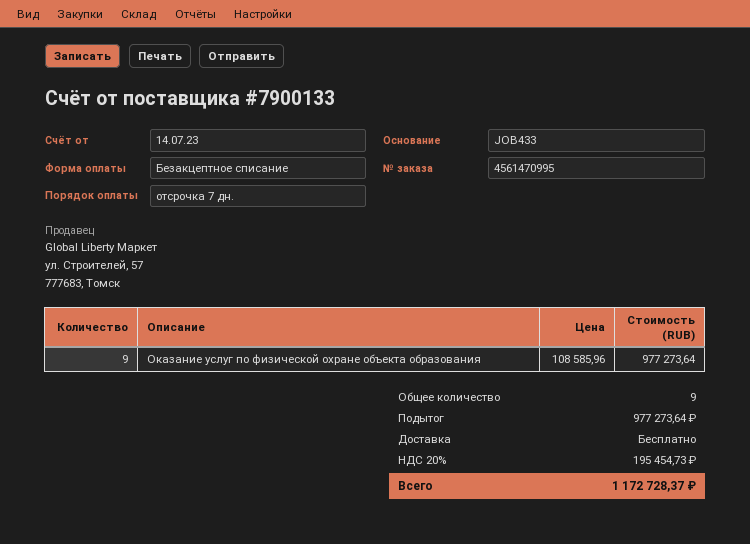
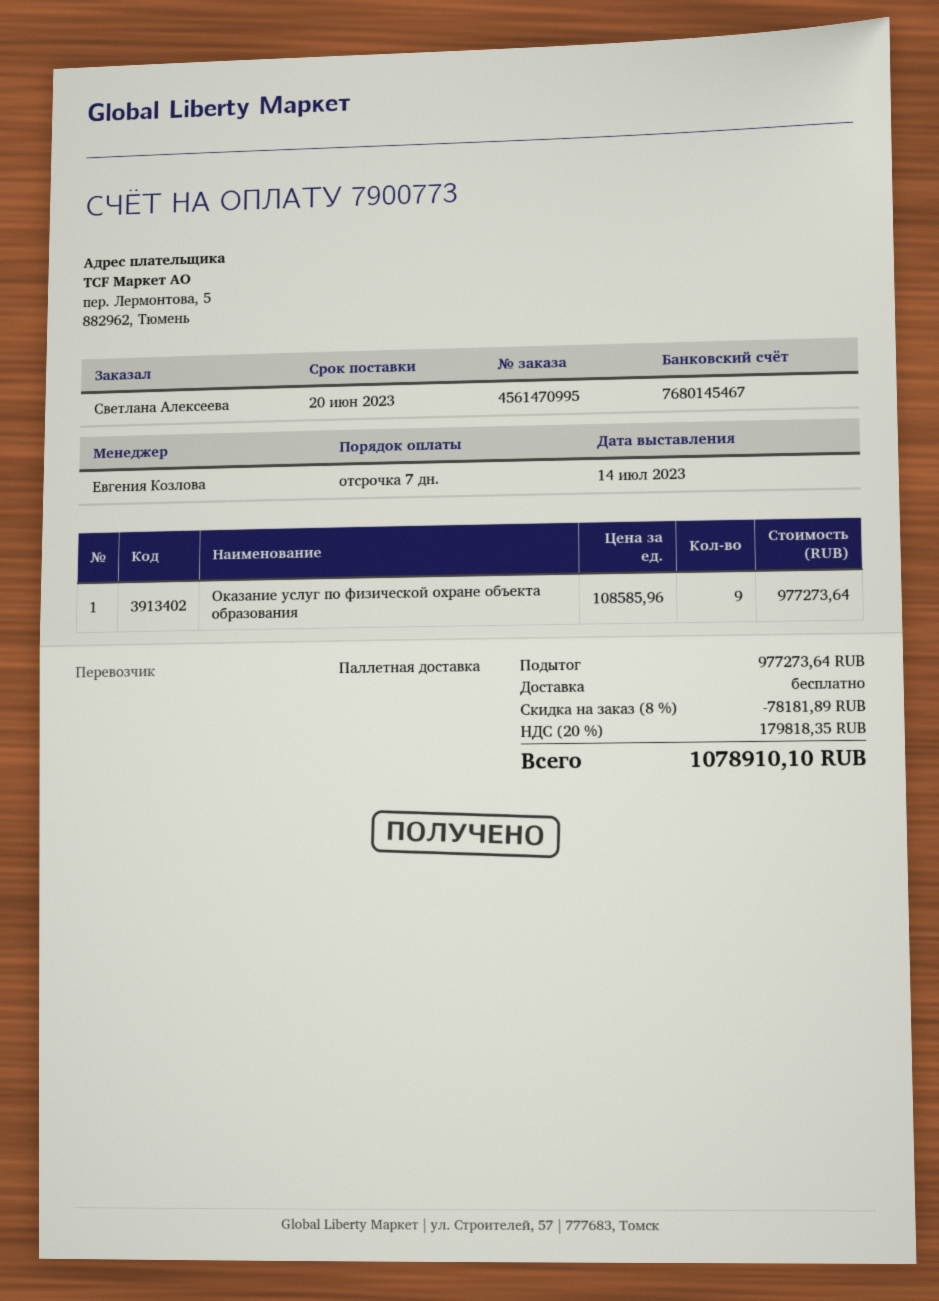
invoice number: 7900133 -> 7900773
discount: none -> 8% = 78181.89
tax: 20% = 195454.73 -> 20% = 179818.35
total: 1172728.37 -> 1078910.10

